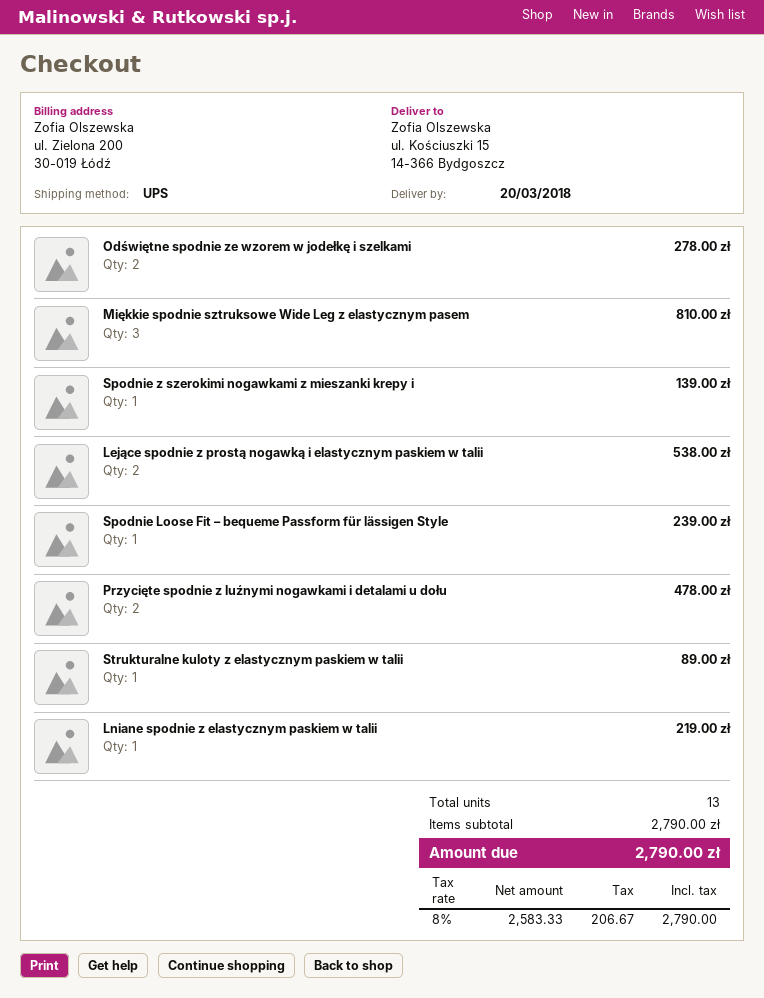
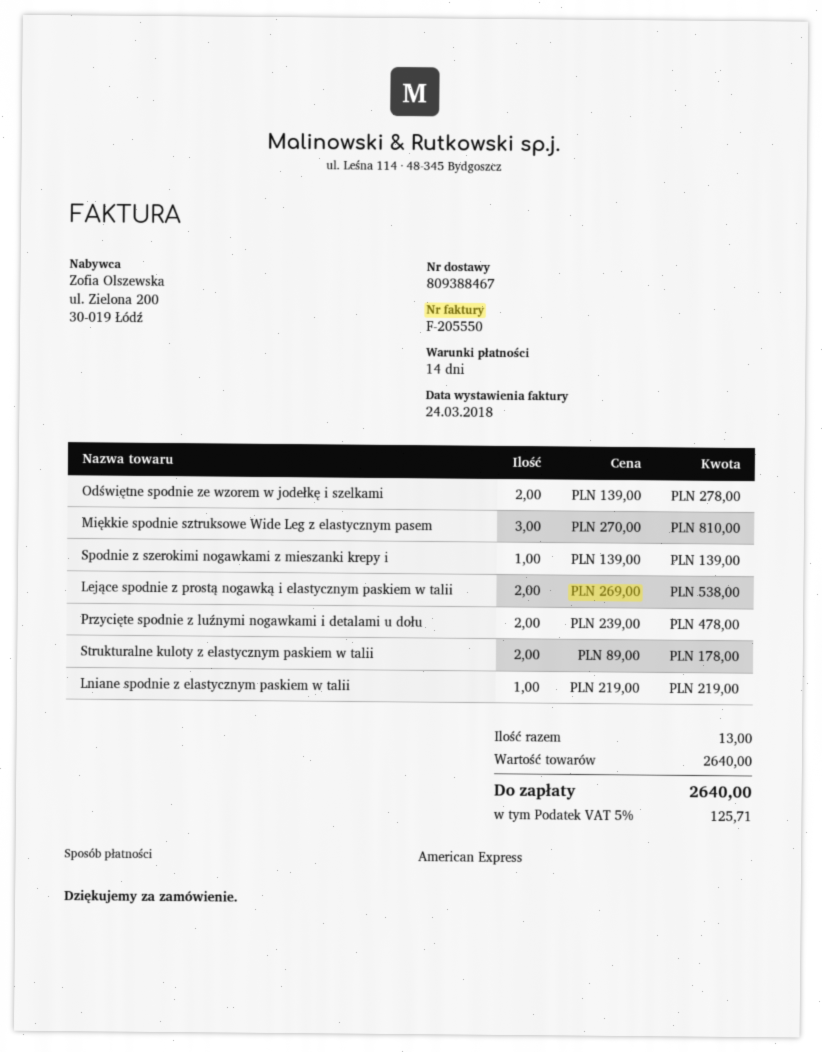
Spodnie Loose Fit – bequeme Passform für lässigen Style: 1 for 239.00 -> none
Strukturalne kuloty z elastycznym paskiem w talii: 1 for 89.00 -> 2 for 178.00
subtotal: 2790.00 -> 2640.00
tax: 8% = 206.67 -> 5% = 125.71
total: 2790.00 -> 2640.00

